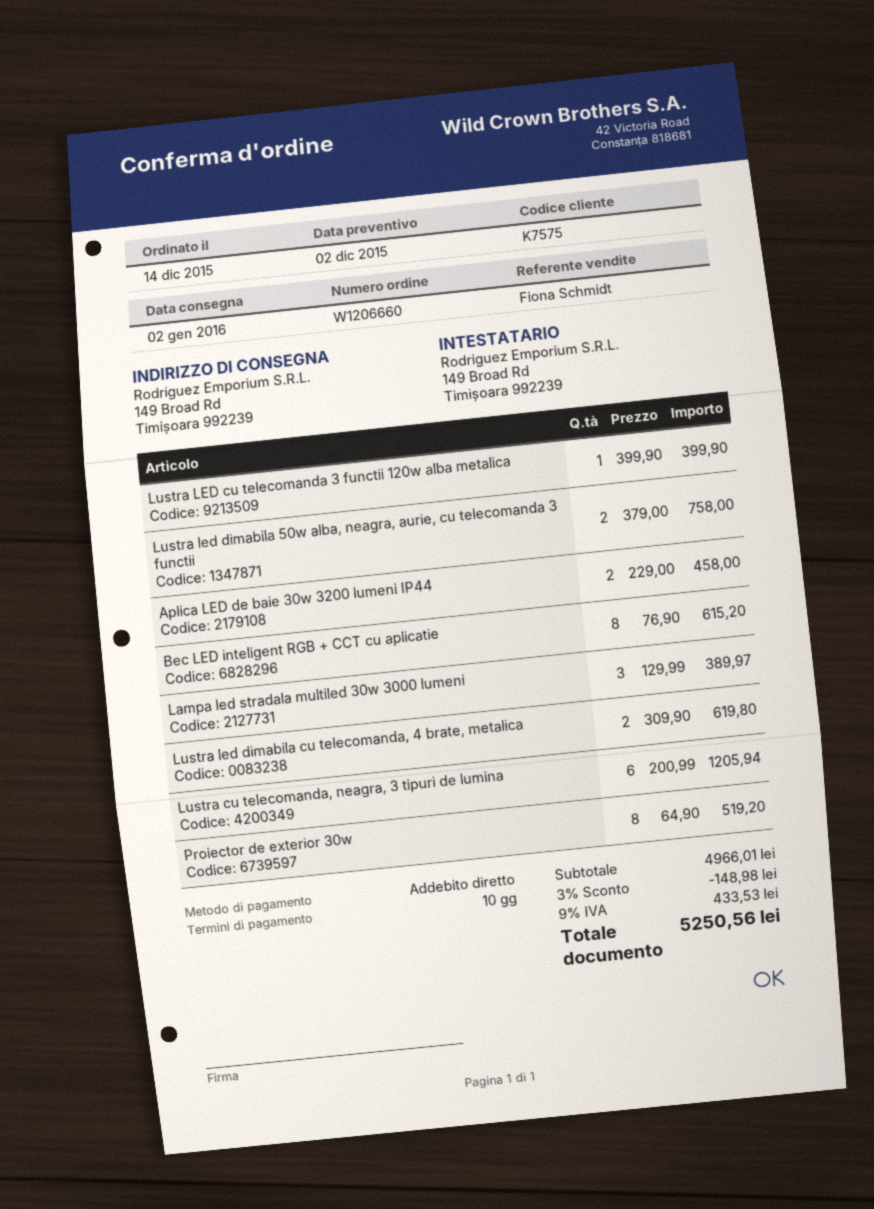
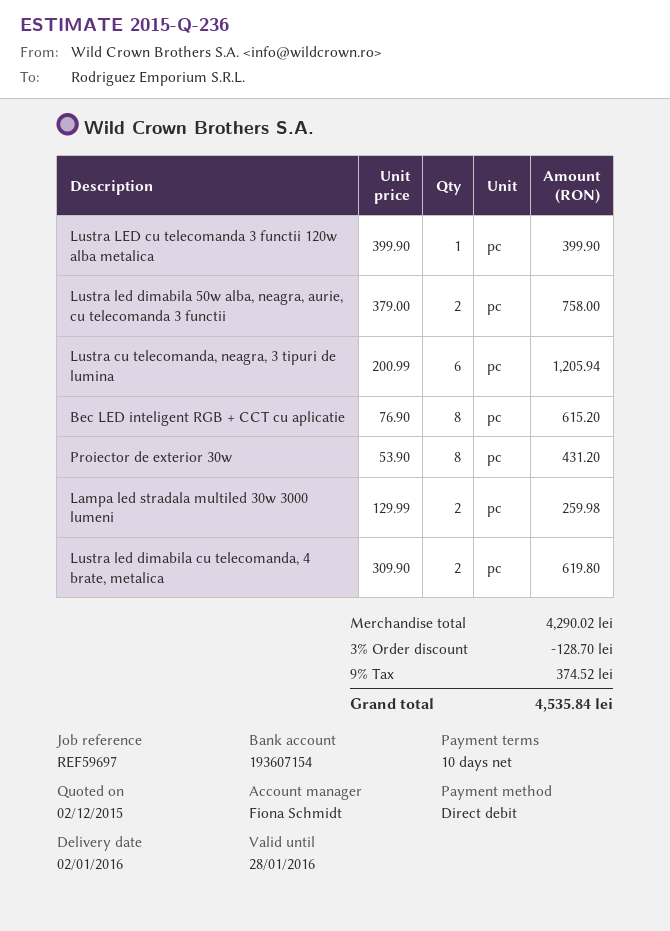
Aplica LED de baie 30w 3200 lumeni IP44: 2 x 229.00 = 458.00 -> none
Lampa led stradala multiled 30w 3000 lumeni: 3 x 129.99 = 389.97 -> 2 x 129.99 = 259.98
Proiector de exterior 30w: 8 x 64.90 = 519.20 -> 8 x 53.90 = 431.20
subtotal: 4966.01 -> 4290.02
discount: 3% = 148.98 -> 3% = 128.70
tax: 9% = 433.53 -> 9% = 374.52
total: 5250.56 -> 4535.84

